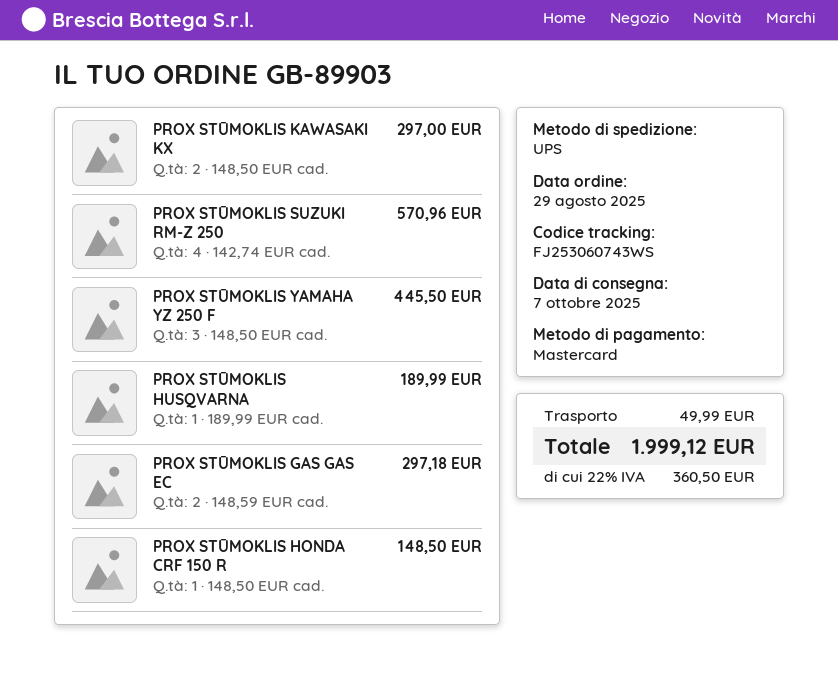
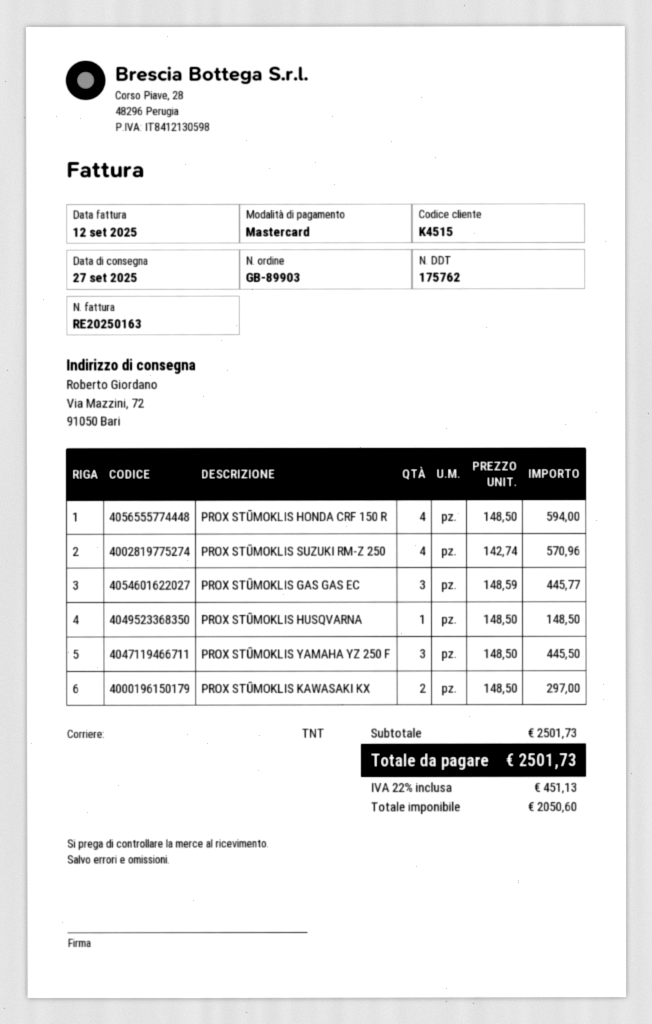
delivery date: 2025-10-07 -> 2025-09-27
shipping method: UPS -> TNT
PROX STŪMOKLIS HUSQVARNA: 1 x 189.99 = 189.99 -> 1 x 148.50 = 148.50
PROX STŪMOKLIS GAS GAS EC: 2 x 148.59 = 297.18 -> 3 x 148.59 = 445.77
PROX STŪMOKLIS HONDA CRF 150 R: 1 x 148.50 = 148.50 -> 4 x 148.50 = 594.00
shipping: 49.99 -> none
tax: 22% = 360.50 -> 22% = 451.13
total: 1999.12 -> 2501.73

